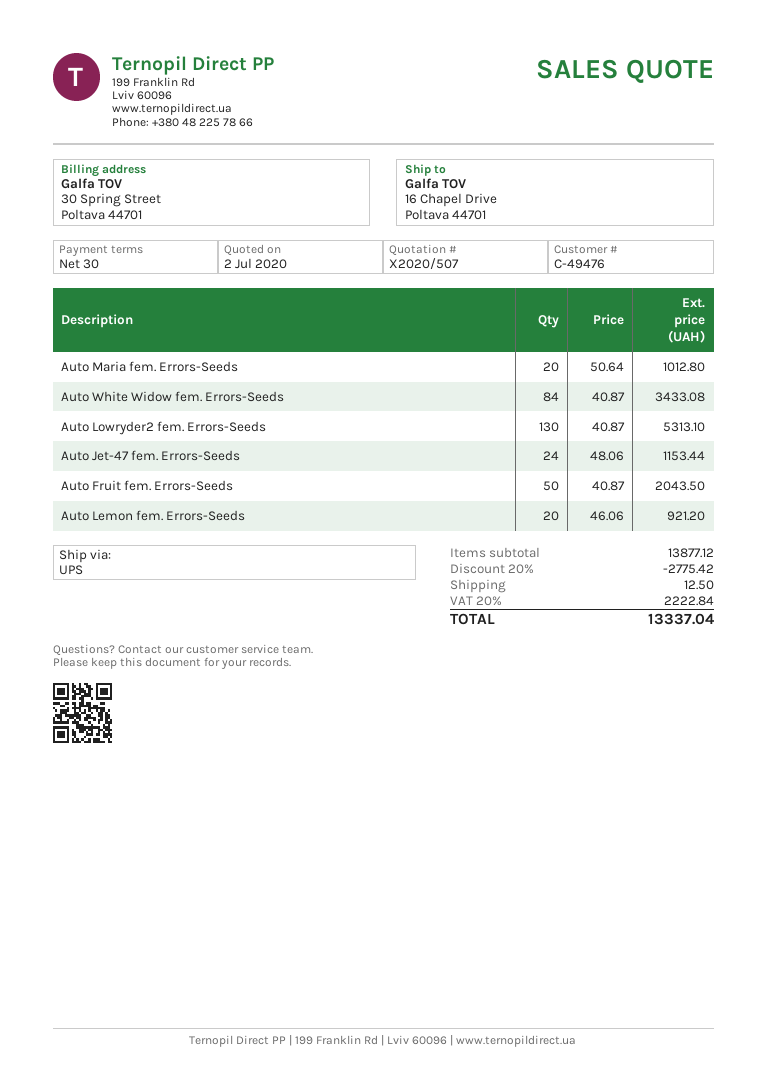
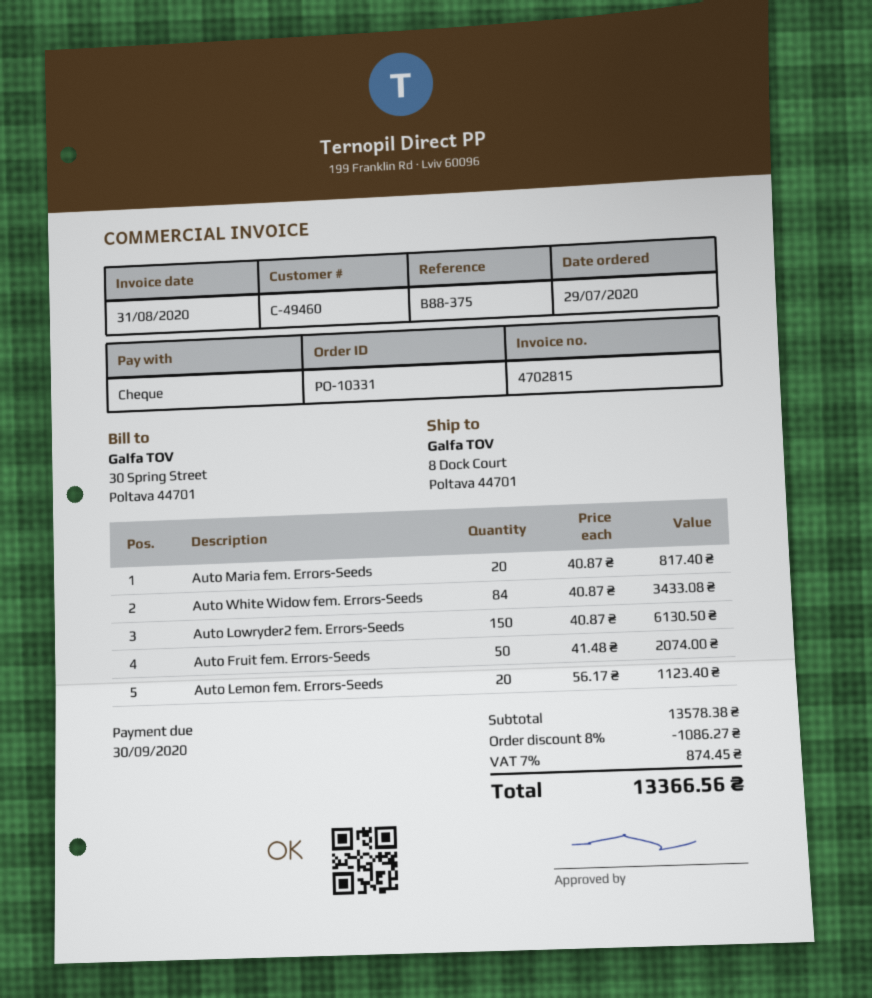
customer number: C-49476 -> C-49460
ship to: 16 Chapel Drive, Poltava 44701 -> 8 Dock Court, Poltava 44701
Auto Maria fem. Errors-Seeds: 20 x 50.64 = 1012.80 -> 20 x 40.87 = 817.40
Auto Lowryder2 fem. Errors-Seeds: 130 x 40.87 = 5313.10 -> 150 x 40.87 = 6130.50
Auto Jet-47 fem. Errors-Seeds: 24 x 48.06 = 1153.44 -> none
Auto Fruit fem. Errors-Seeds: 50 x 40.87 = 2043.50 -> 50 x 41.48 = 2074.00
Auto Lemon fem. Errors-Seeds: 20 x 46.06 = 921.20 -> 20 x 56.17 = 1123.40
subtotal: 13877.12 -> 13578.38
discount: 20% = 2775.42 -> 8% = 1086.27
shipping: 12.50 -> none
tax: 20% = 2222.84 -> 7% = 874.45
total: 13337.04 -> 13366.56

